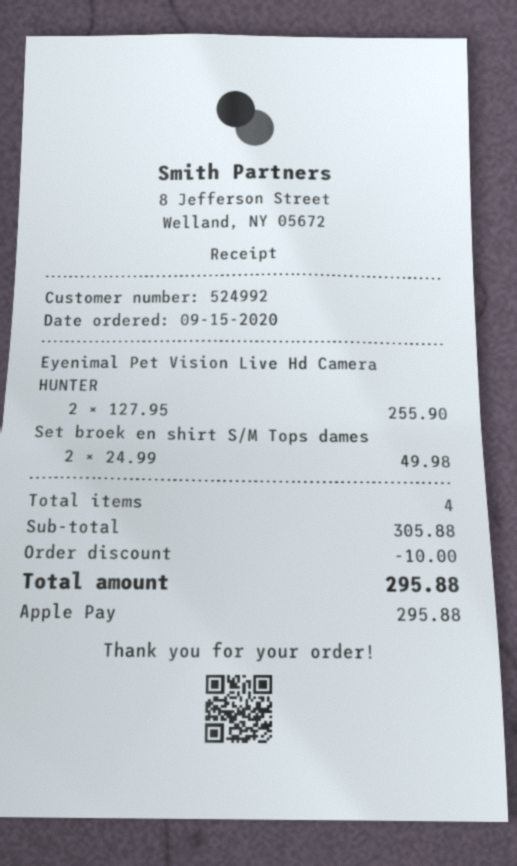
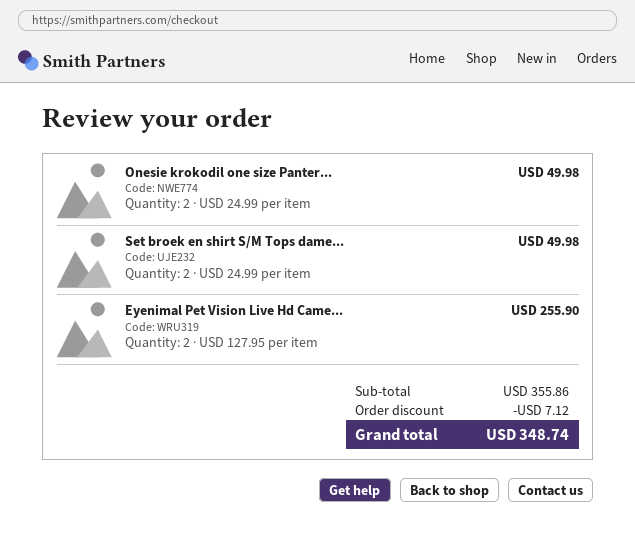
Onesie krokodil one size Panter...: none -> 2 x 24.99 = 49.98
subtotal: 305.88 -> 355.86
discount: 10.00 -> 7.12
total: 295.88 -> 348.74

